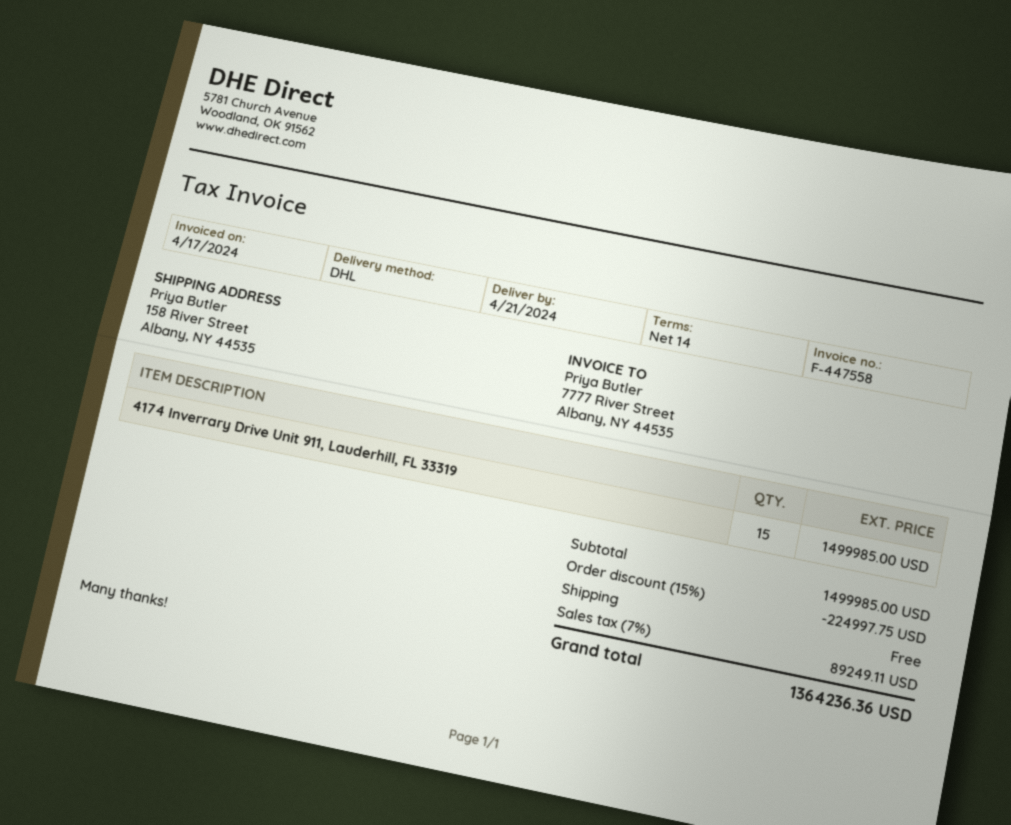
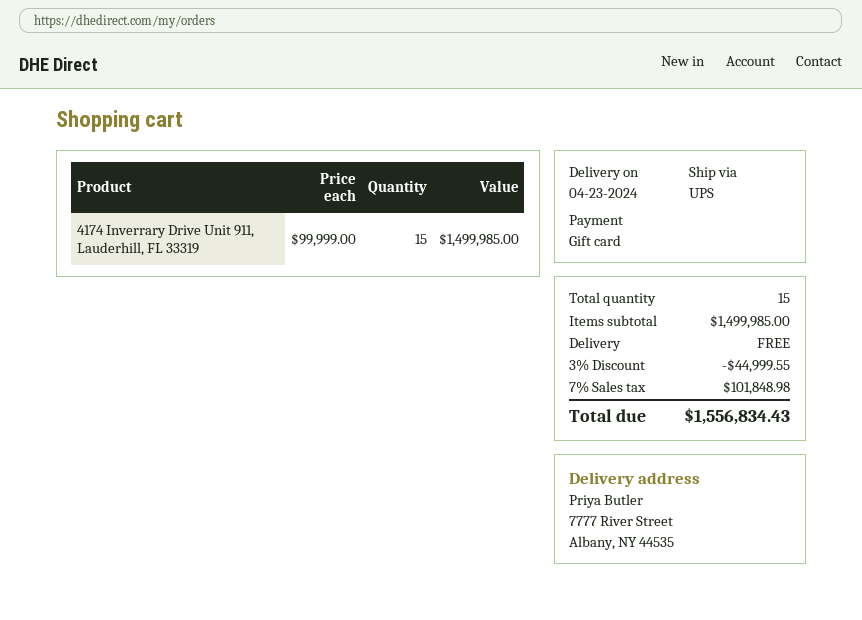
delivery date: 2024-04-21 -> 2024-04-23
shipping method: DHL -> UPS
ship to: 158 River Street, Albany, NY 44535 -> 7777 River Street, Albany, NY 44535
discount: 15% = 224997.75 -> 3% = 44999.55
tax: 7% = 89249.11 -> 7% = 101848.98
total: 1364236.36 -> 1556834.43

